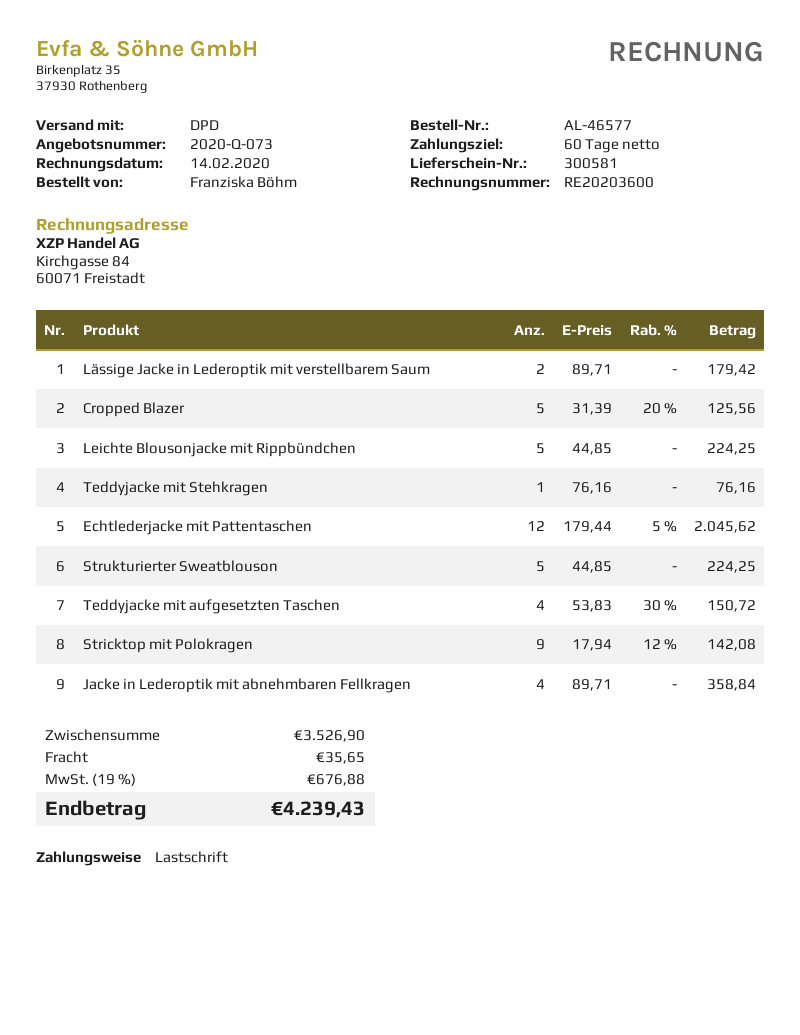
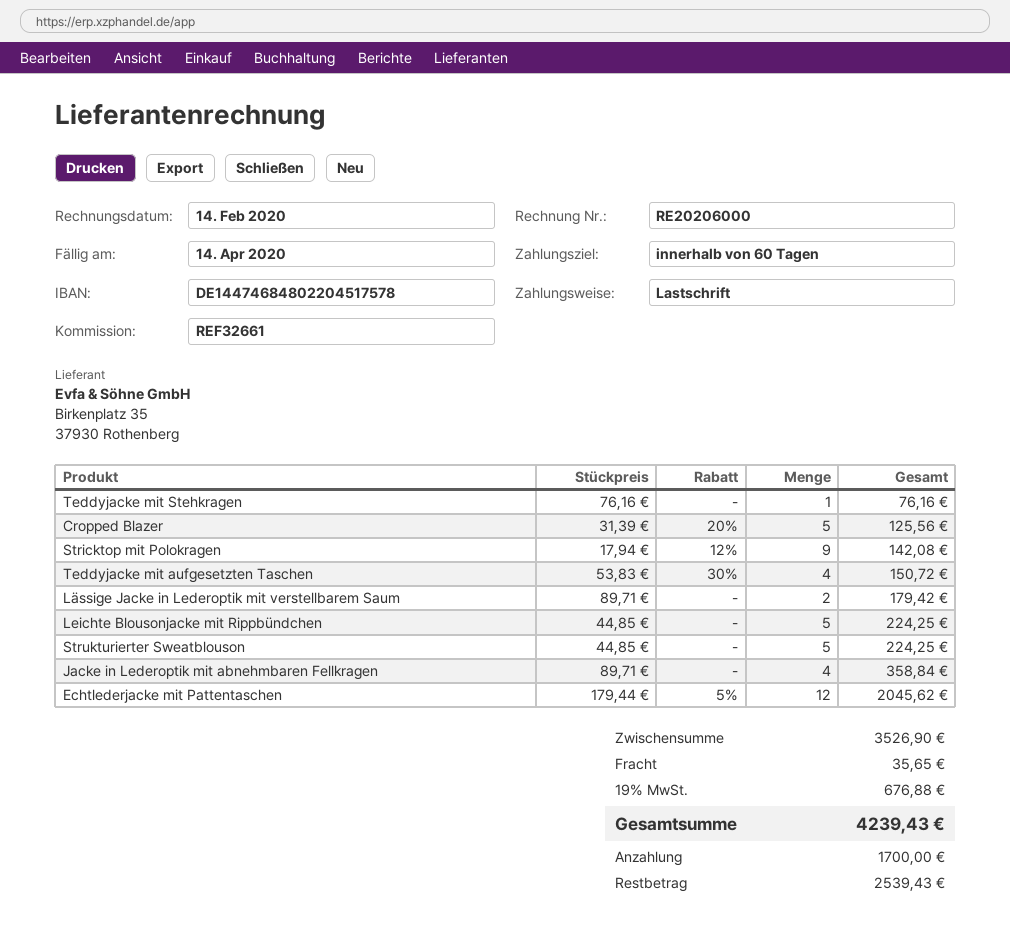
invoice number: RE20203600 -> RE20206000

